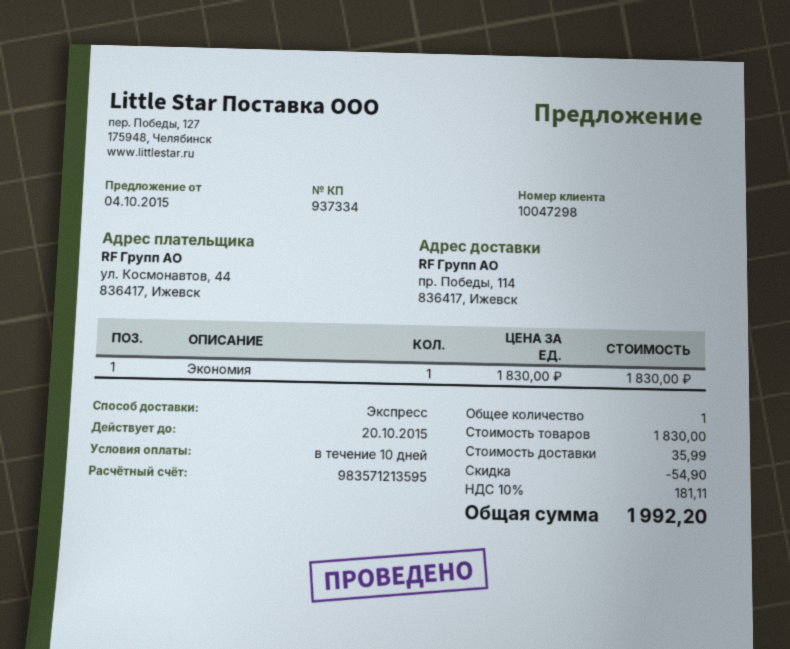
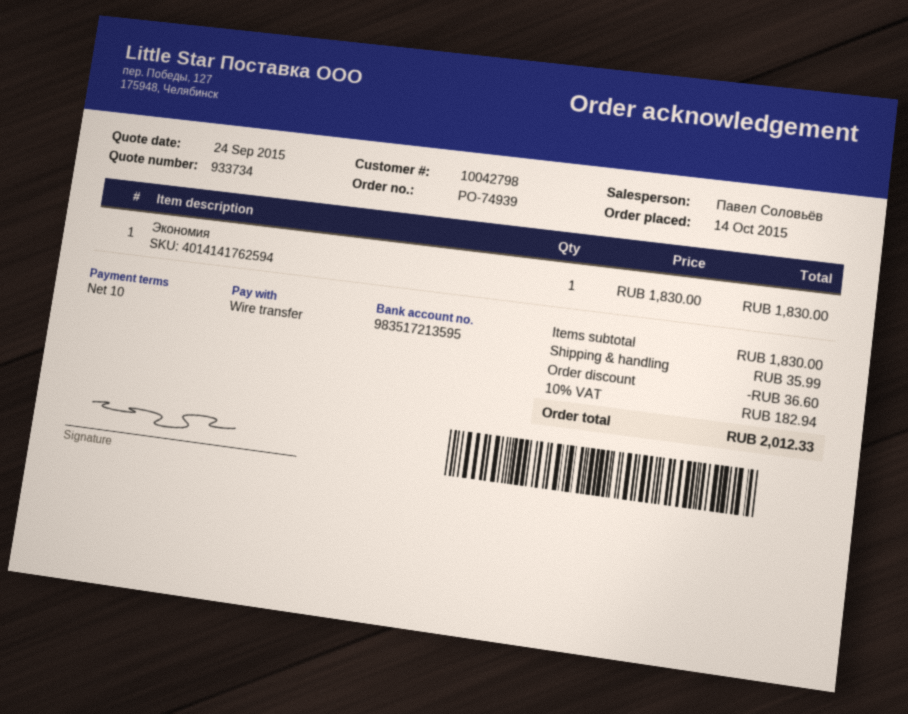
quote number: 937334 -> 933734
quote date: 2015-10-04 -> 2015-09-24
customer number: 10047298 -> 10042798
bank account: 983571213595 -> 983517213595
discount: 54.90 -> 36.60
tax: 10% = 181.11 -> 10% = 182.94
total: 1992.20 -> 2012.33

